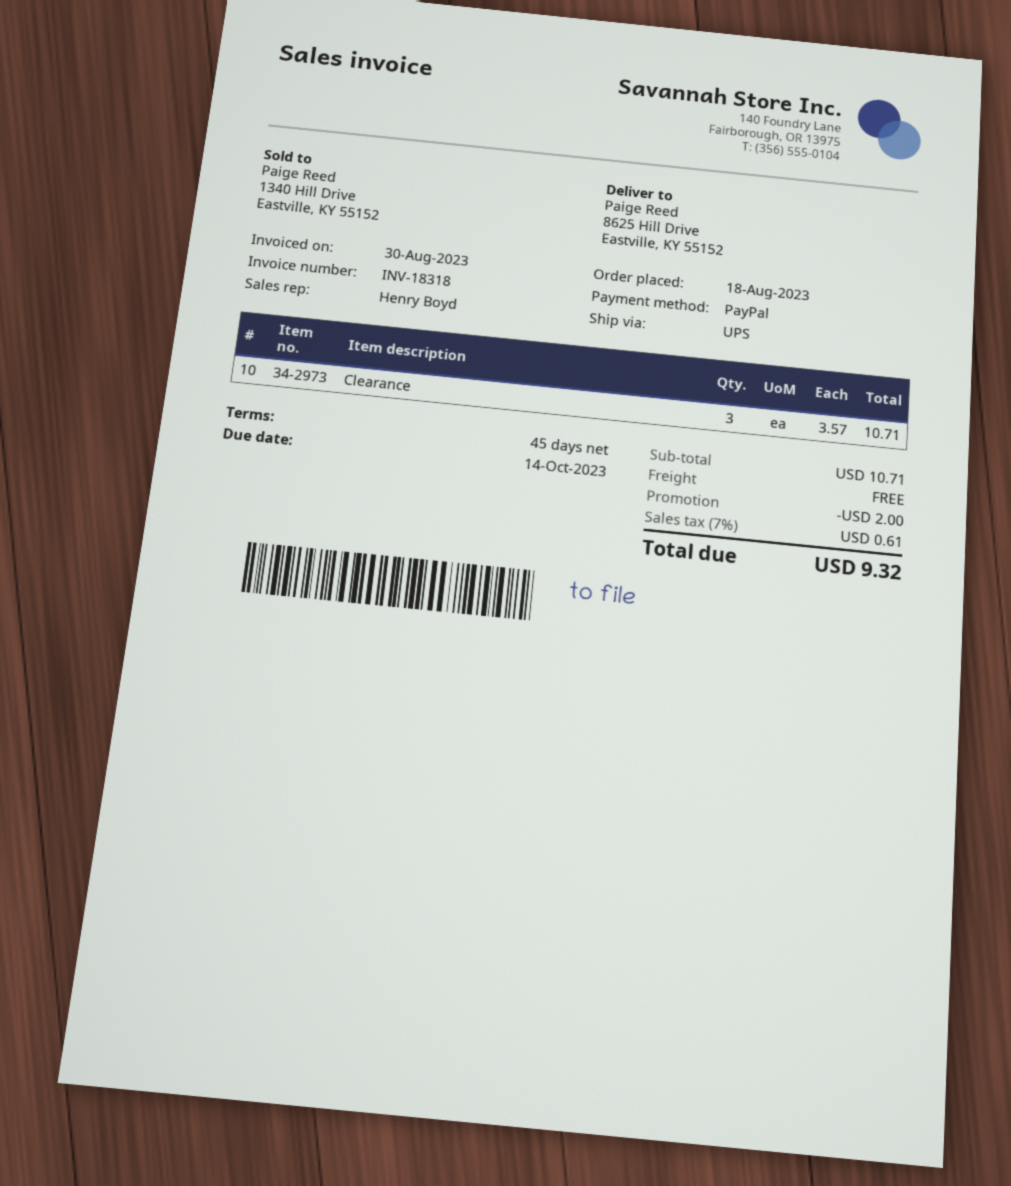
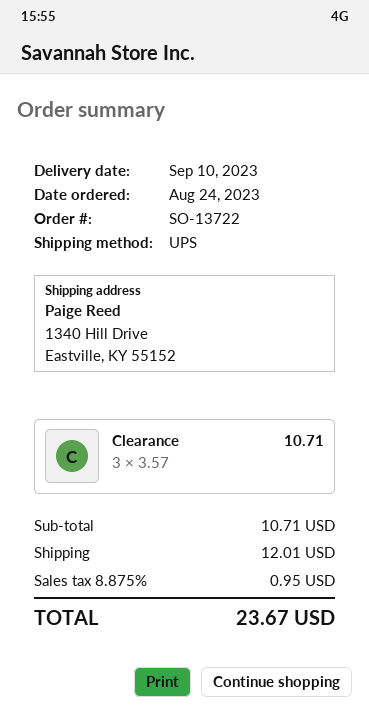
order date: 2023-08-18 -> 2023-08-24
ship to: 8625 Hill Drive, Eastville, KY 55152 -> 1340 Hill Drive, Eastville, KY 55152
discount: 2.00 -> none
shipping: 0.00 -> 12.01
tax: 7% = 0.61 -> 8.875% = 0.95
total: 9.32 -> 23.67

